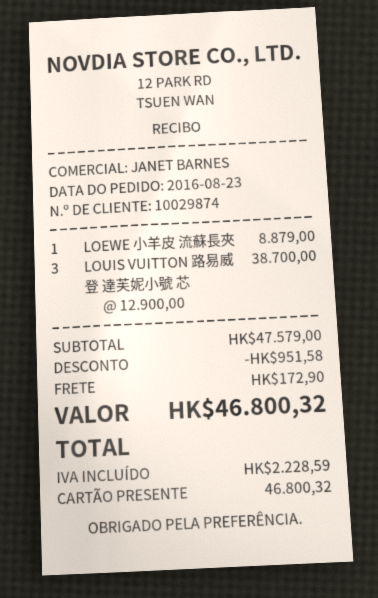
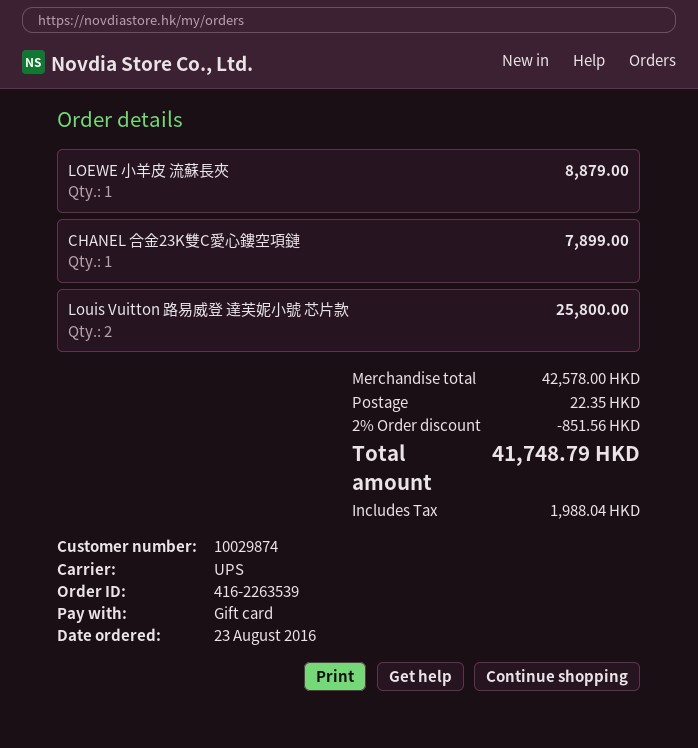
LOUIS VUITTON 路易威登 達芙妮小號 芯: 3 for 38700.00 -> 2 for 25800.00
CHANEL 合金23K雙C愛心鏤空項鏈: none -> 1 for 7899.00
subtotal: 47579.00 -> 42578.00
discount: 951.58 -> 851.56
shipping: 172.90 -> 22.35
tax: 2228.59 -> 1988.04
total: 46800.32 -> 41748.79

